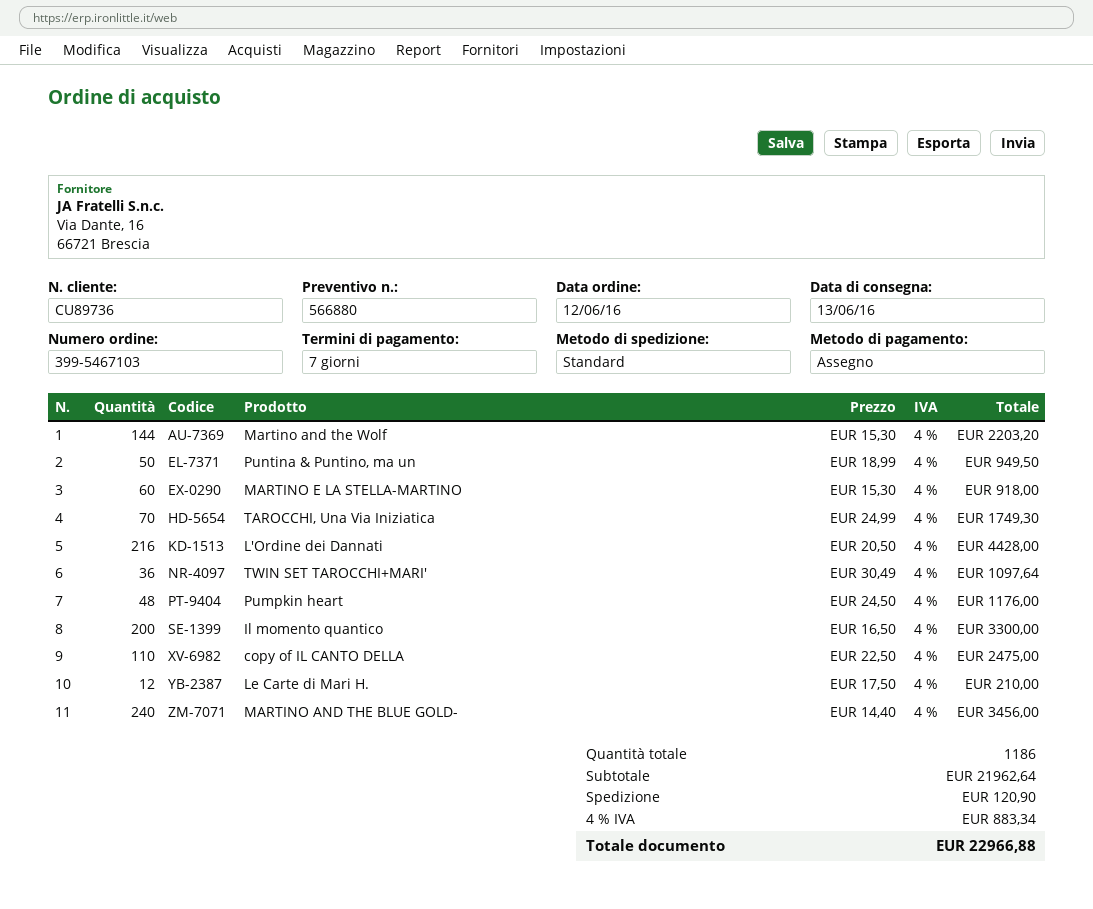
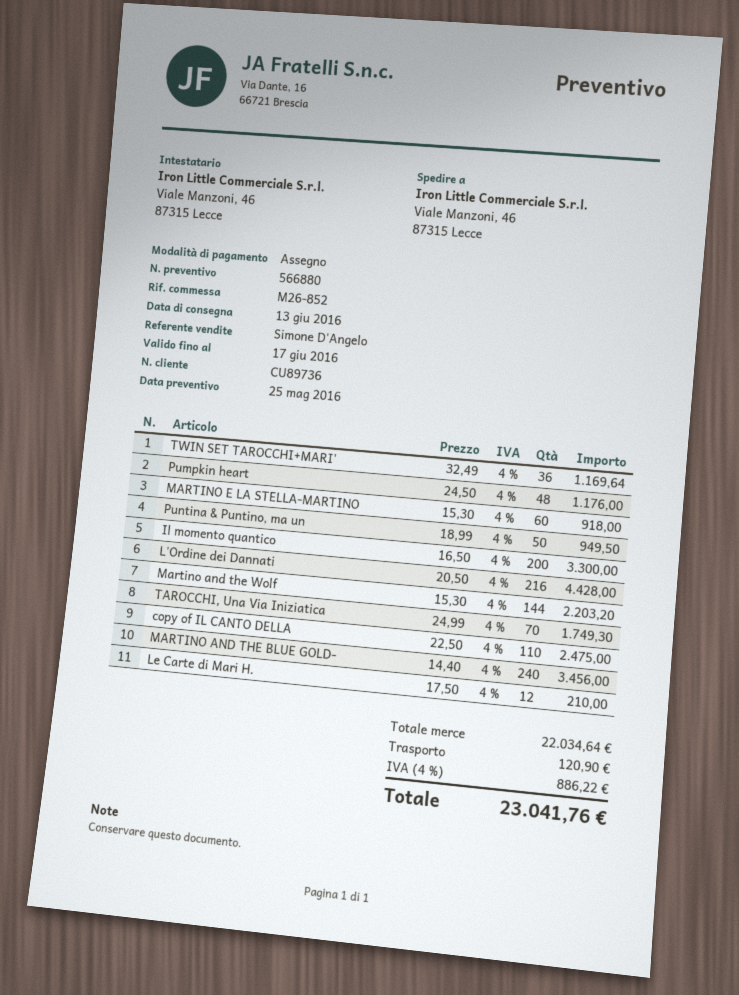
TWIN SET TAROCCHI+MARI': 36 x 30.49 = 1097.64 -> 36 x 32.49 = 1169.64
subtotal: 21962.64 -> 22034.64
tax: 4% = 883.34 -> 4% = 886.22
total: 22966.88 -> 23041.76

